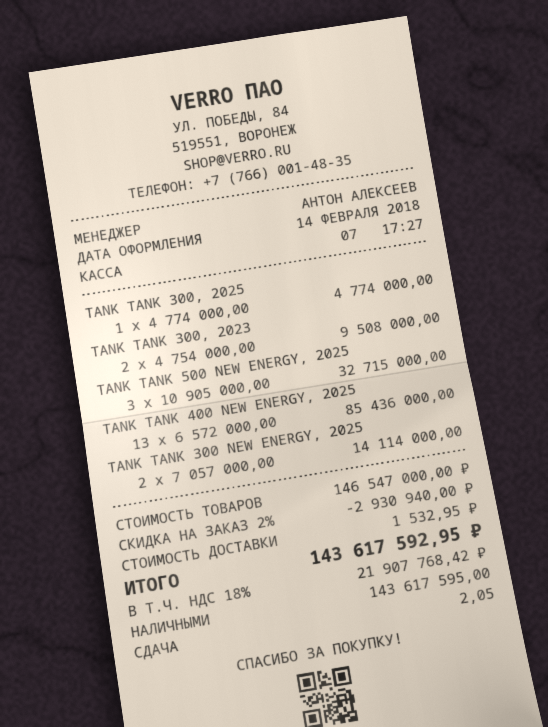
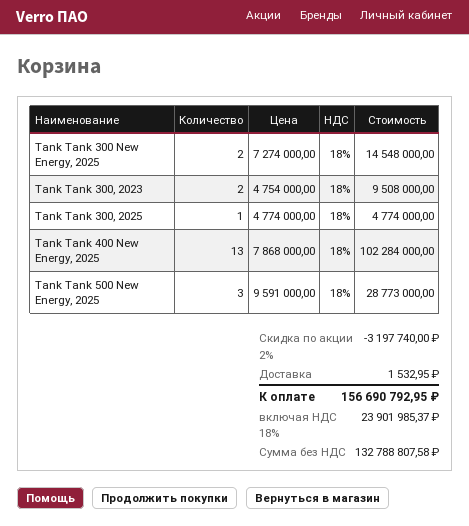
TANK TANK 500 NEW ENERGY, 2025: 3 x 10905000.00 = 32715000.00 -> 3 x 9591000.00 = 28773000.00
TANK TANK 400 NEW ENERGY, 2025: 13 x 6572000.00 = 85436000.00 -> 13 x 7868000.00 = 102284000.00
TANK TANK 300 NEW ENERGY, 2025: 2 x 7057000.00 = 14114000.00 -> 2 x 7274000.00 = 14548000.00
discount: 2% = 2930940.00 -> 2% = 3197740.00
tax: 18% = 21907768.42 -> 18% = 23901985.37
total: 143617592.95 -> 156690792.95

